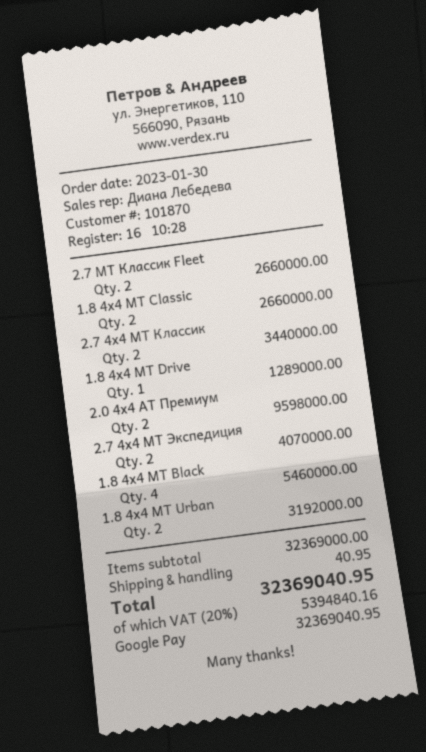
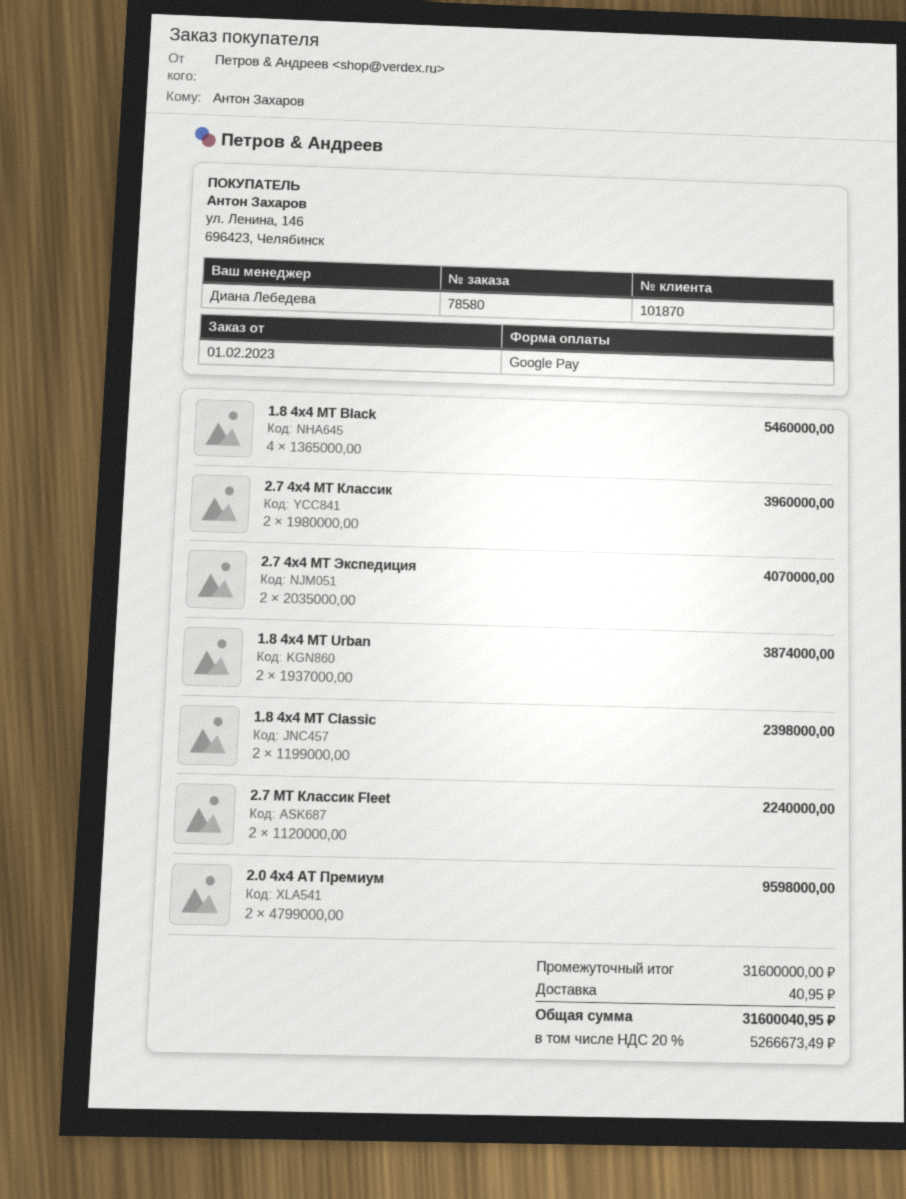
order date: 2023-01-30 -> 2023-02-01
2.7 MT Классик Fleet: 2 for 2660000.00 -> 2 for 2240000.00
1.8 4x4 MT Classic: 2 for 2660000.00 -> 2 for 2398000.00
2.7 4x4 MT Классик: 2 for 3440000.00 -> 2 for 3960000.00
1.8 4x4 MT Drive: 1 for 1289000.00 -> none
1.8 4x4 MT Urban: 2 for 3192000.00 -> 2 for 3874000.00
subtotal: 32369000.00 -> 31600000.00
tax: 20% = 5394840.16 -> 20% = 5266673.49
total: 32369040.95 -> 31600040.95

